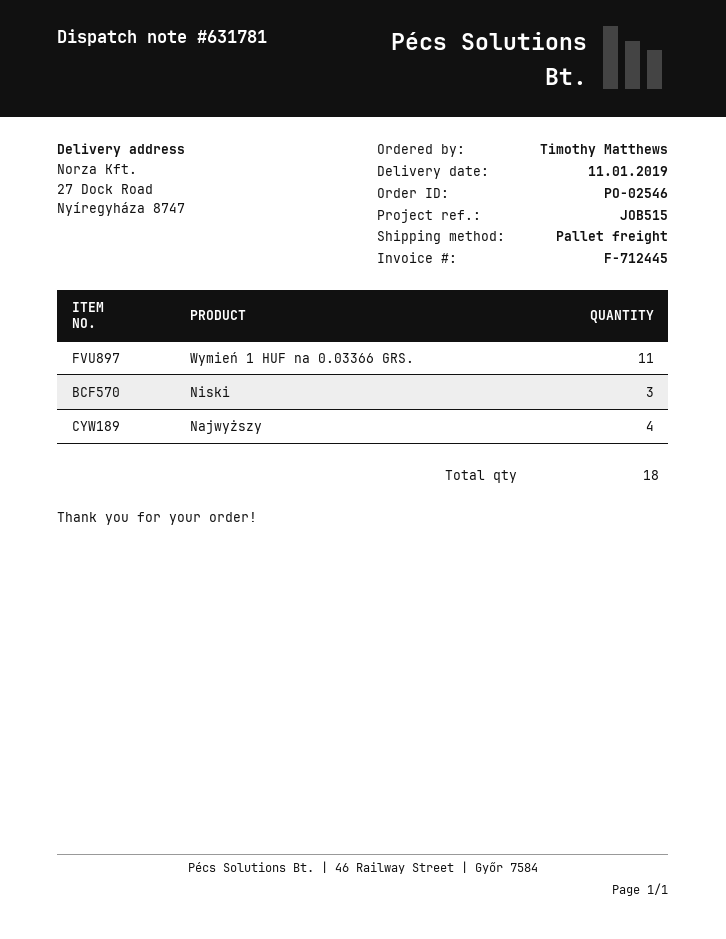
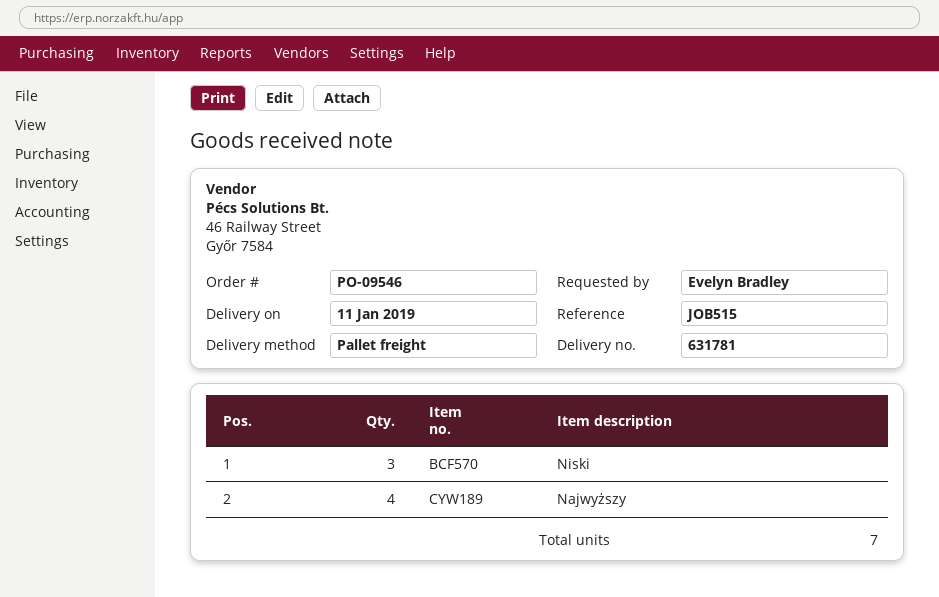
order number: PO-02546 -> PO-09546
ordered by: Timothy Matthews -> Evelyn Bradley
Wymień 1 HUF na 0.03366 GRS.: 11 -> none
total quantity: 18 -> 7

